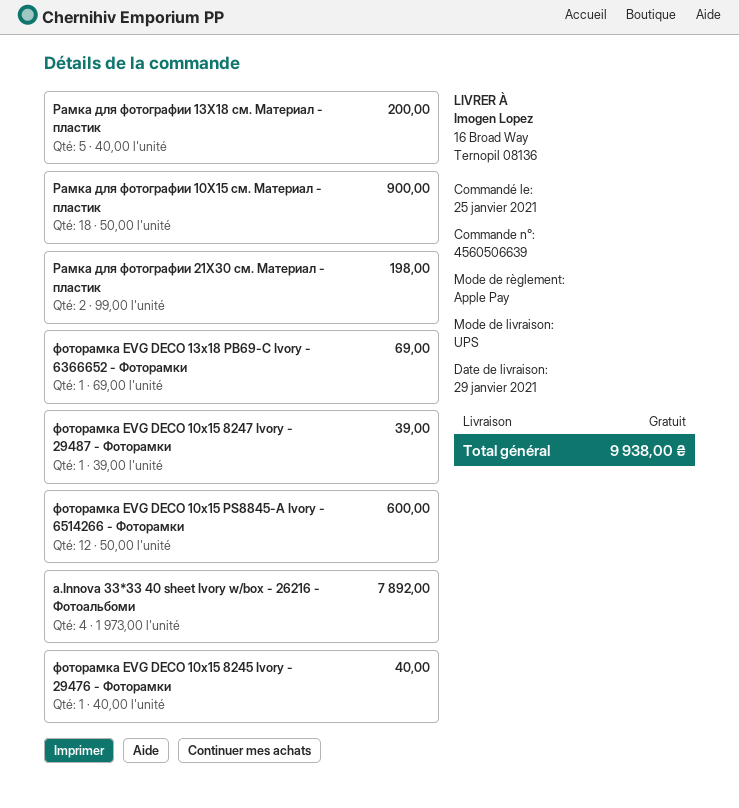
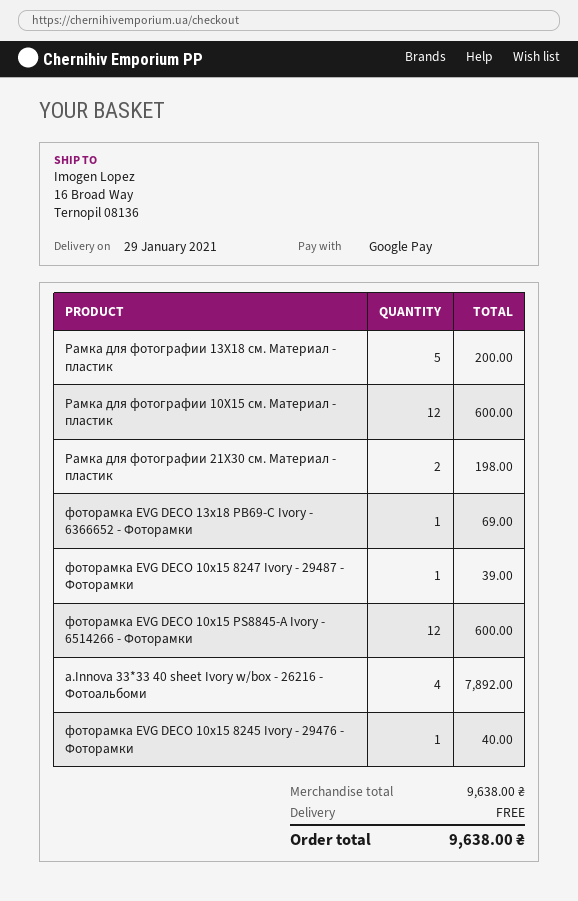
payment method: Apple Pay -> Google Pay
Рамка для фотографии 10X15 см. Материал - пластик: 18 for 900.00 -> 12 for 600.00
total: 9938.00 -> 9638.00

